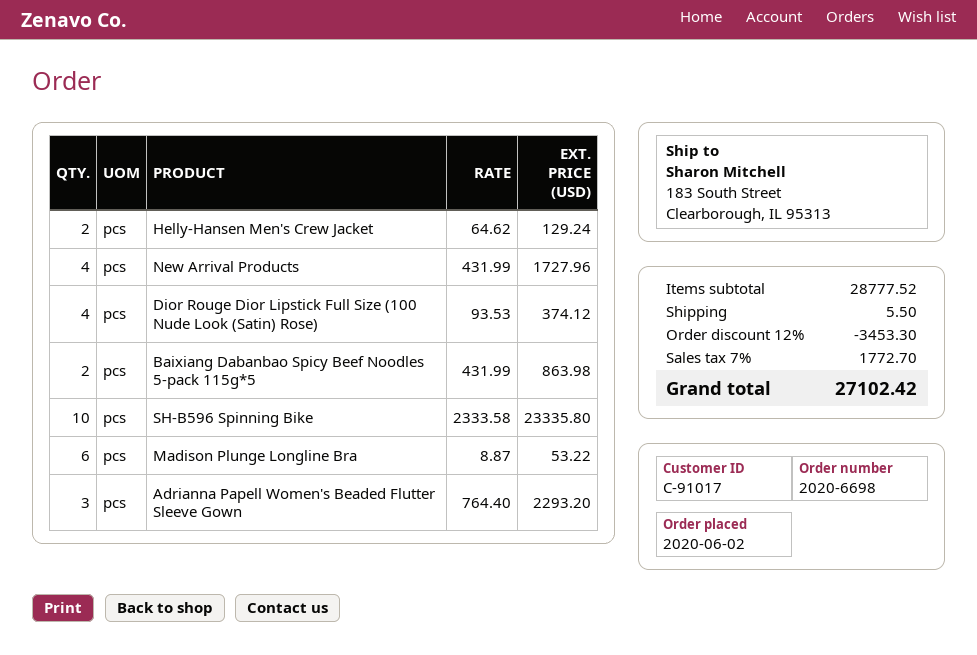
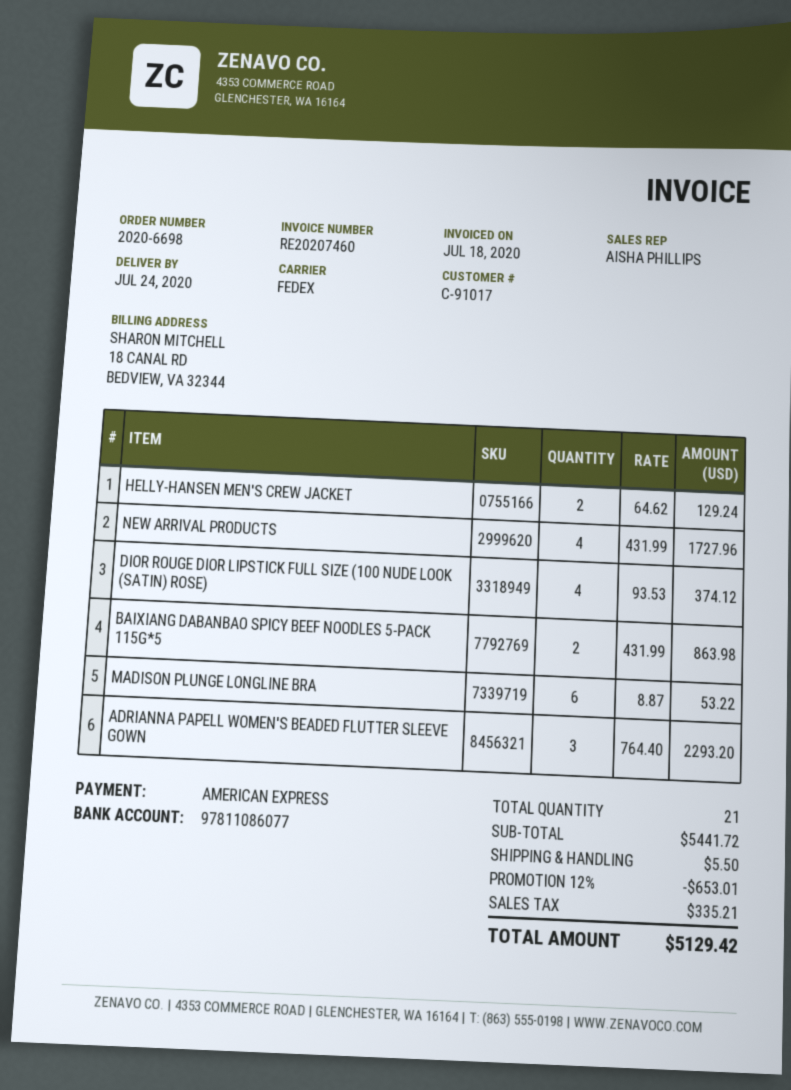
SH-B596 Spinning Bike: 10 x 2333.58 = 23335.80 -> none
subtotal: 28777.52 -> 5441.72
discount: 12% = 3453.30 -> 12% = 653.01
tax: 1772.70 -> 335.21
total: 27102.42 -> 5129.42

